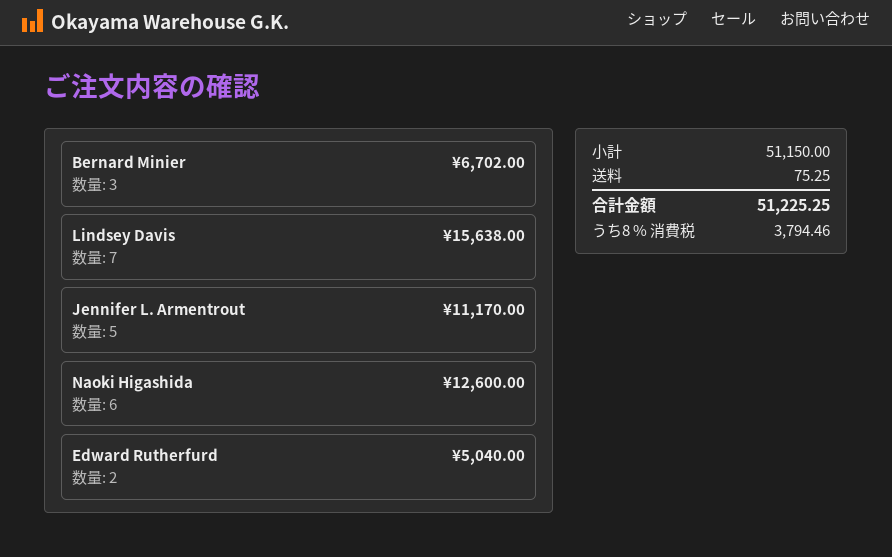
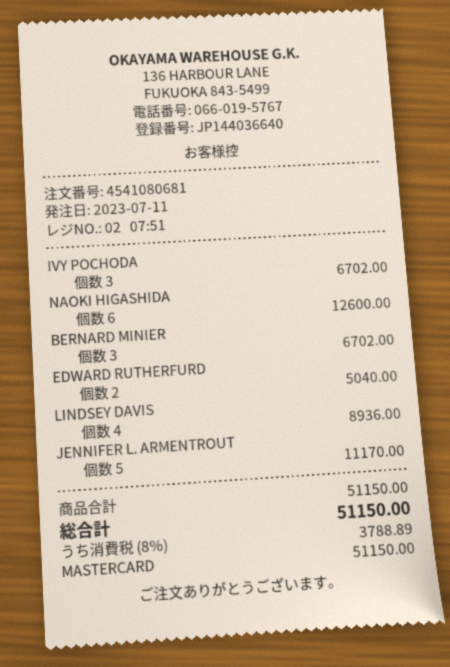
Lindsey Davis: 7 for 15638.00 -> 4 for 8936.00
IVY POCHODA: none -> 3 for 6702.00
shipping: 75.25 -> none
tax: 8% = 3794.46 -> 8% = 3788.89
total: 51225.25 -> 51150.00

